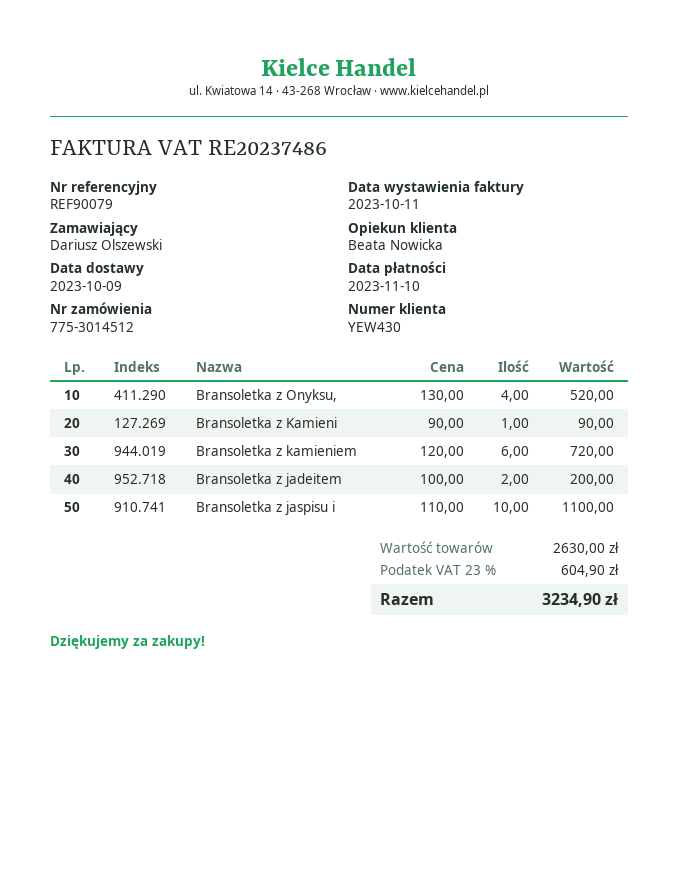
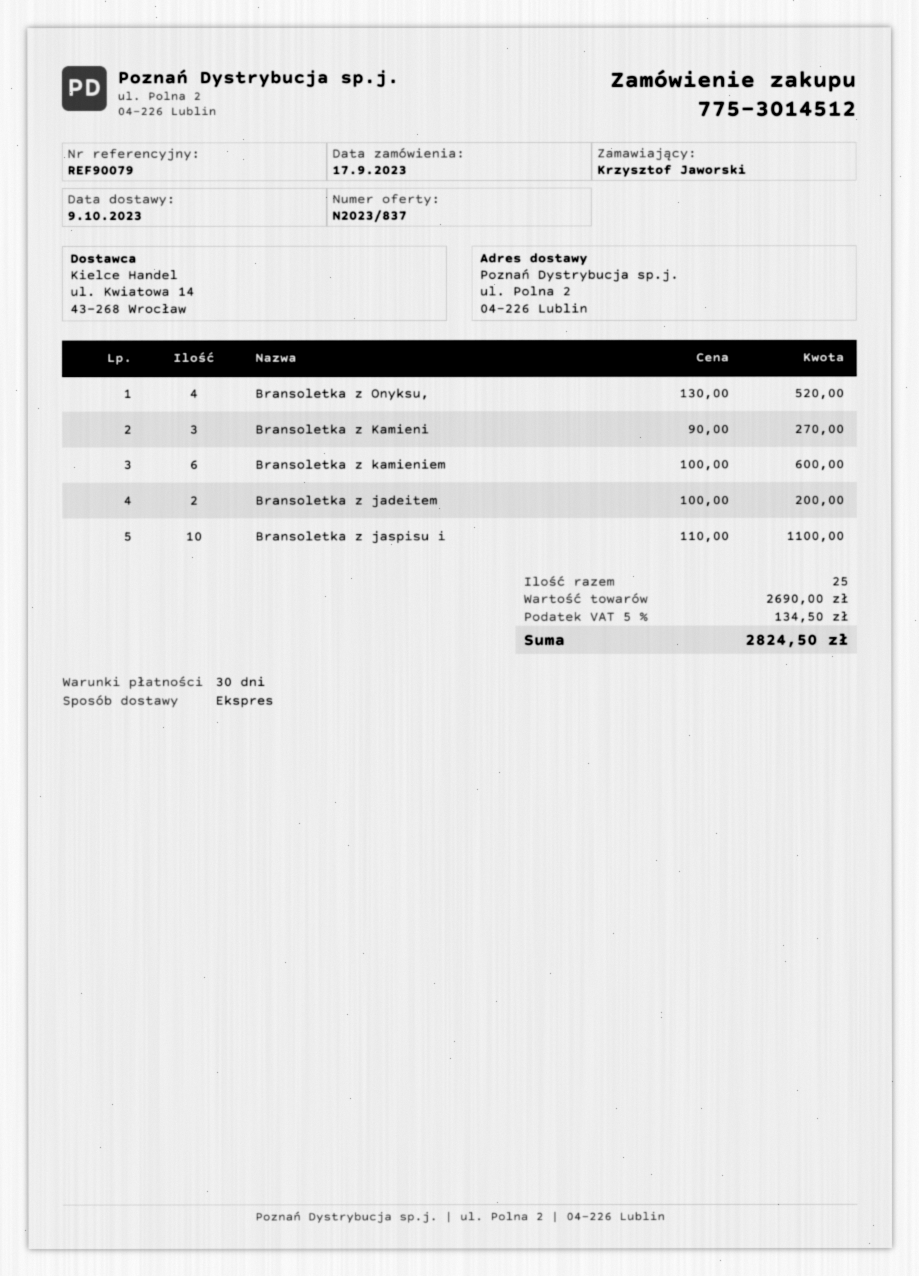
ordered by: Dariusz Olszewski -> Krzysztof Jaworski
Bransoletka z Kamieni: 1 x 90.00 = 90.00 -> 3 x 90.00 = 270.00
Bransoletka z kamieniem: 6 x 120.00 = 720.00 -> 6 x 100.00 = 600.00
subtotal: 2630.00 -> 2690.00
tax: 23% = 604.90 -> 5% = 134.50
total: 3234.90 -> 2824.50

